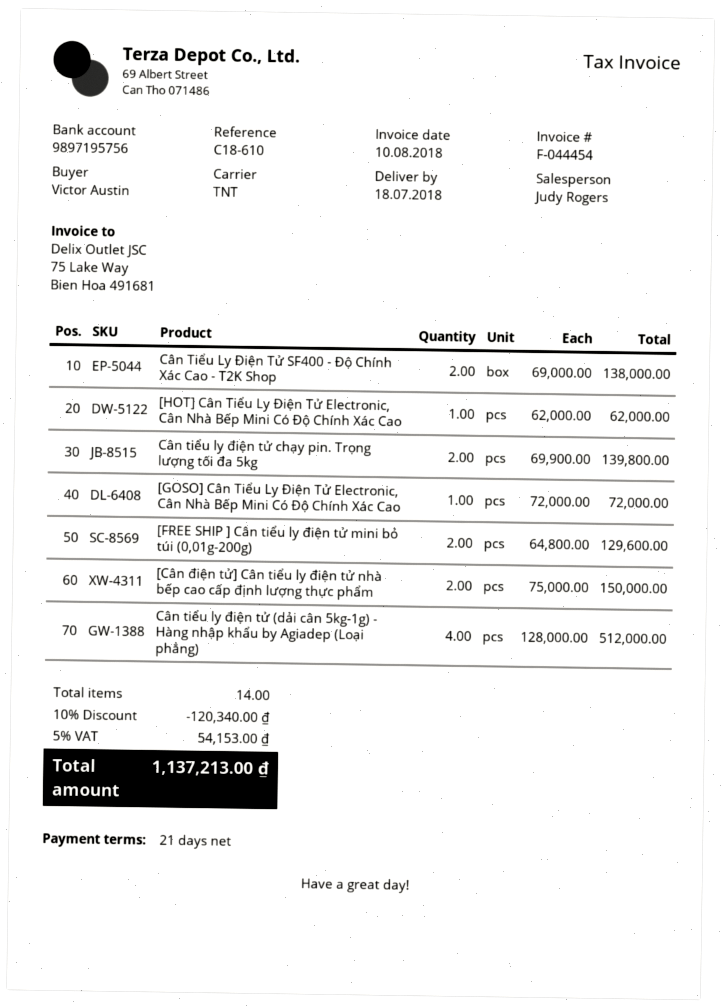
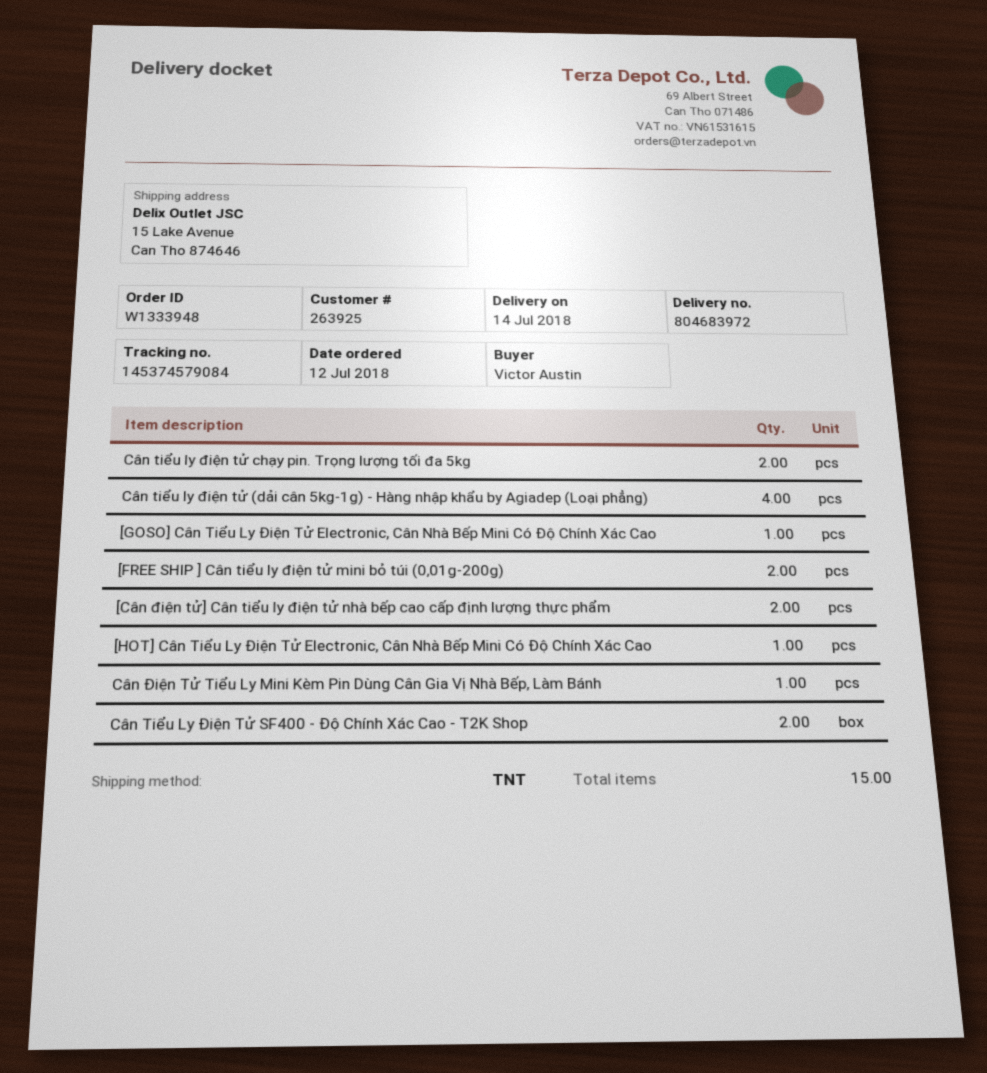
delivery date: 2018-07-18 -> 2018-07-14
Cân Điện Tử Tiểu Ly Mini Kèm Pin Dùng Cân Gia Vị Nhà Bếp, Làm Bánh: none -> 1
total quantity: 14 -> 15

